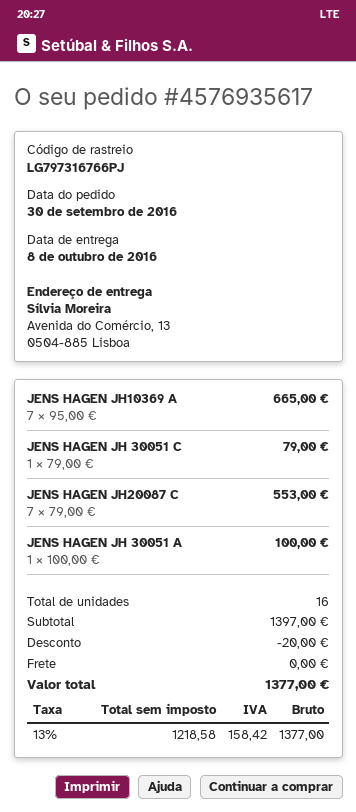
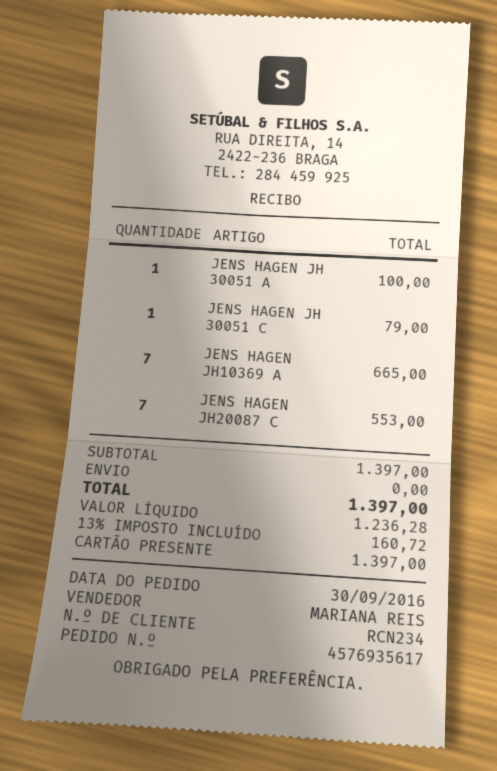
discount: 20.00 -> none
net: 1218.58 -> 1236.28
tax: 13% = 158.42 -> 13% = 160.72
total: 1377.00 -> 1397.00

